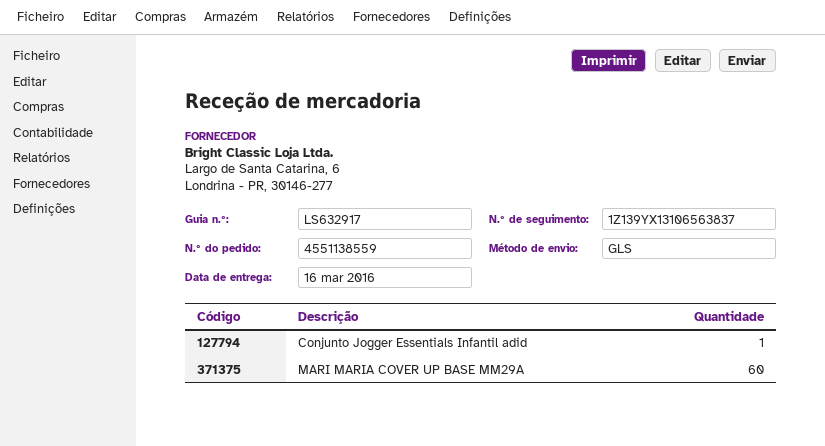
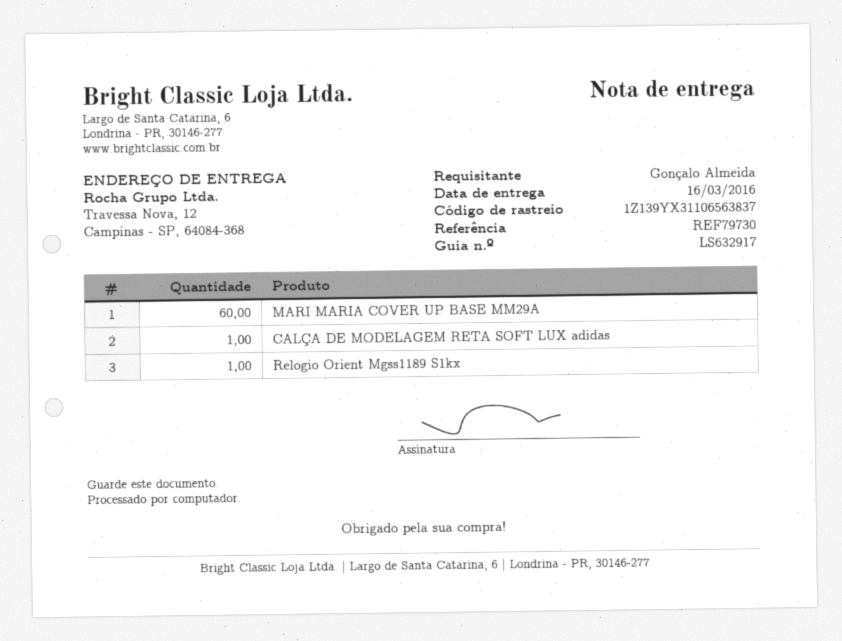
tracking number: 1Z139YX13106563837 -> 1Z139YX31106563837
Conjunto Jogger Essentials Infantil adid: 1 -> none
CALÇA DE MODELAGEM RETA SOFT LUX adidas: none -> 1
Relogio Orient Mgss1189 S1kx: none -> 1

